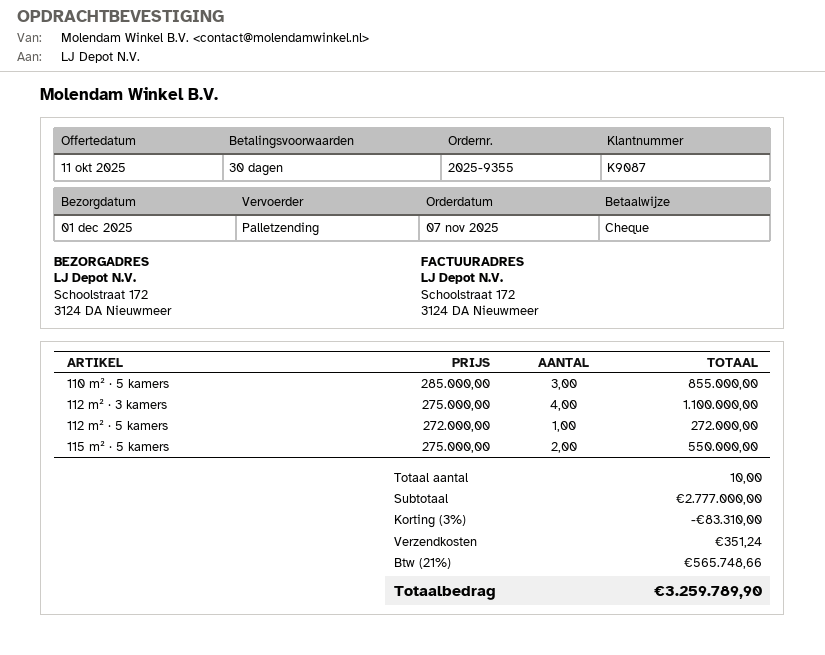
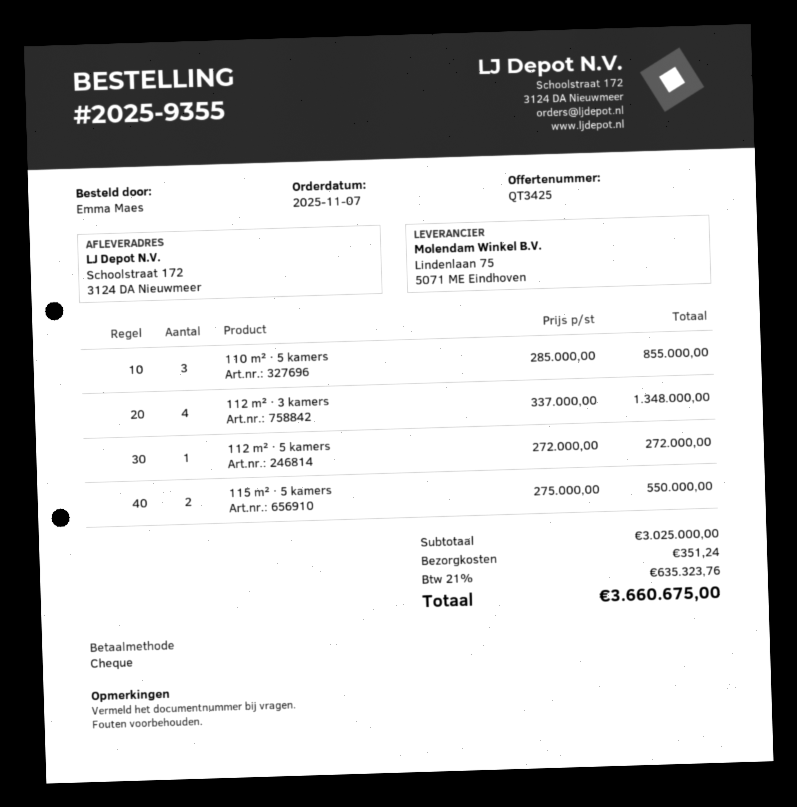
112 m² · 3 kamers: 4 x 275000.00 = 1100000.00 -> 4 x 337000.00 = 1348000.00
subtotal: 2777000.00 -> 3025000.00
discount: 3% = 83310.00 -> none
tax: 21% = 565748.66 -> 21% = 635323.76
total: 3259789.90 -> 3660675.00

